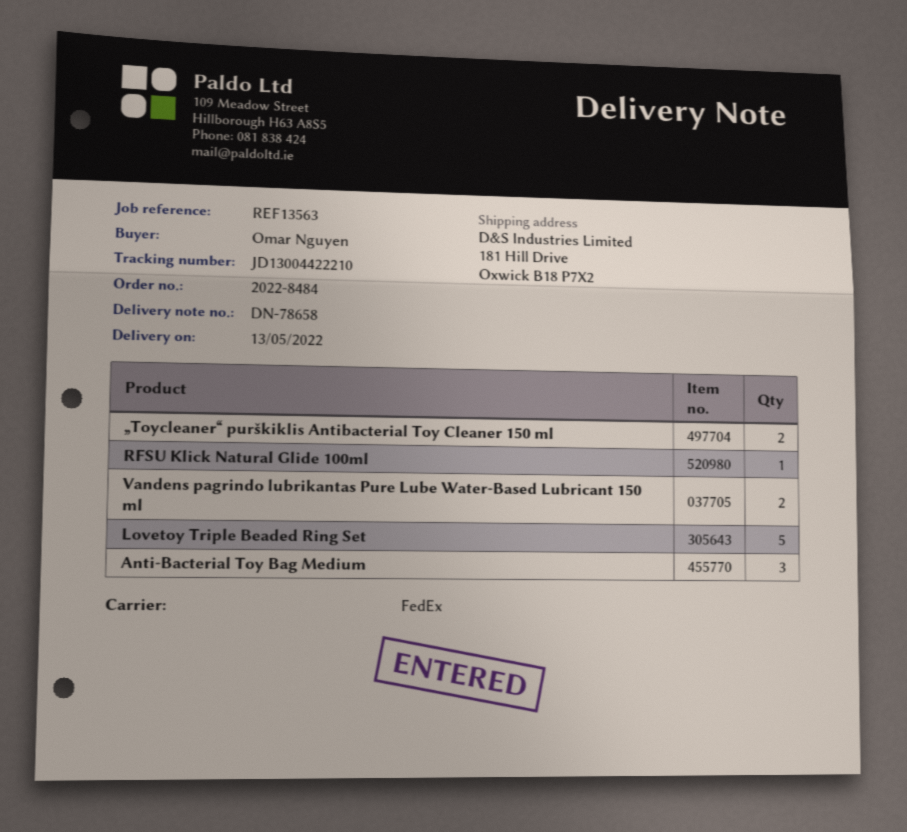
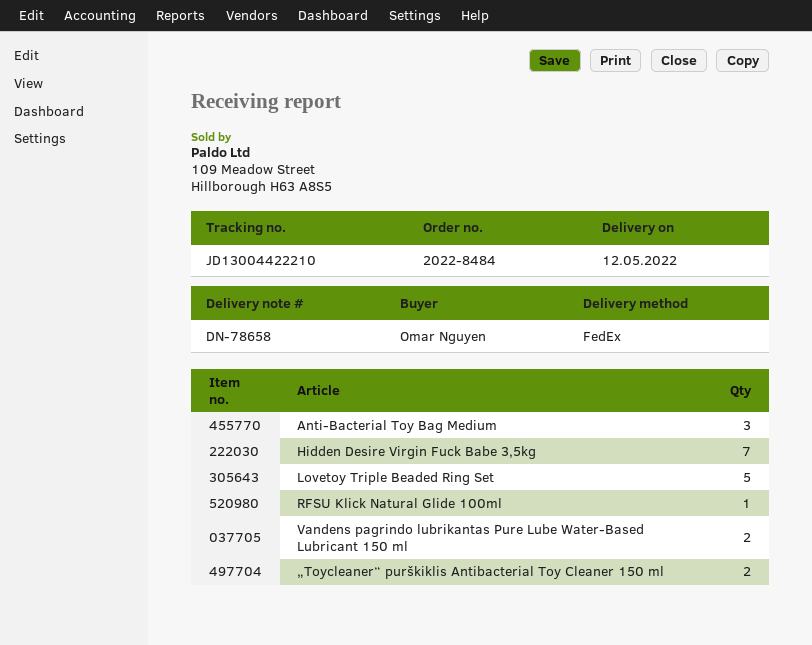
delivery date: 2022-05-13 -> 2022-05-12
Hidden Desire Virgin Fuck Babe 3,5kg: none -> 7

